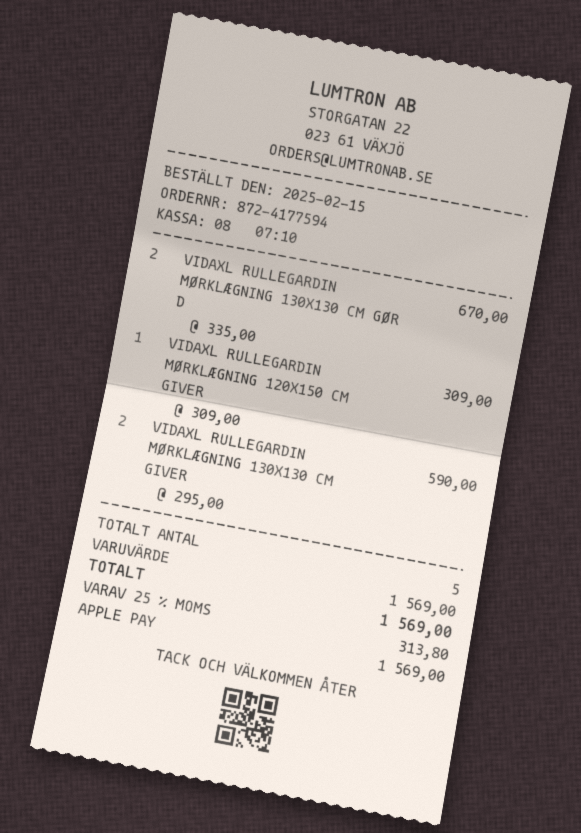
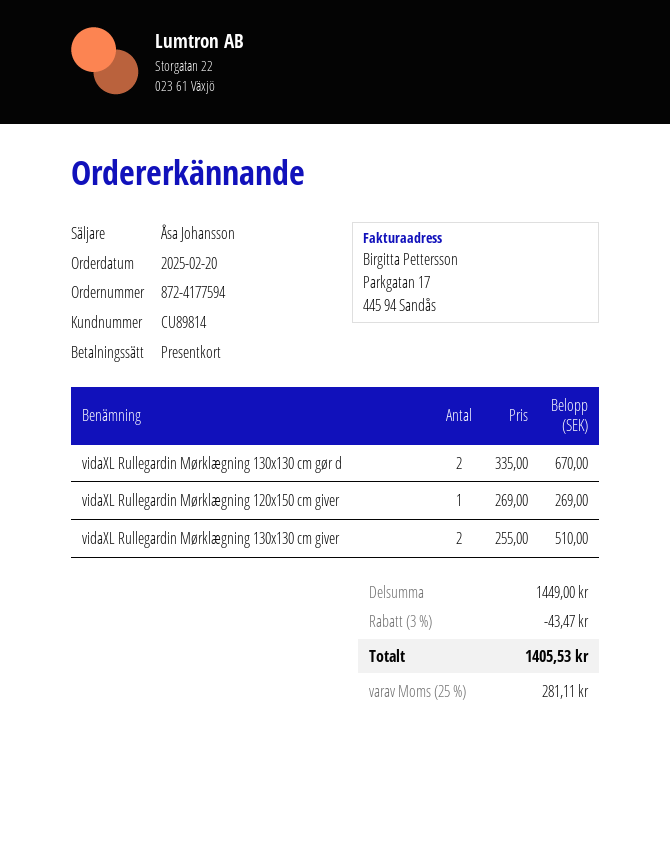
order date: 2025-02-15 -> 2025-02-20
payment method: Apple Pay -> gift card
VIDAXL RULLEGARDIN MØRKLÆGNING 120X150 CM GIVER: 1 x 309.00 = 309.00 -> 1 x 269.00 = 269.00
VIDAXL RULLEGARDIN MØRKLÆGNING 130X130 CM GIVER: 2 x 295.00 = 590.00 -> 2 x 255.00 = 510.00
subtotal: 1569.00 -> 1449.00
discount: none -> 3% = 43.47
tax: 25% = 313.80 -> 25% = 281.11
total: 1569.00 -> 1405.53

